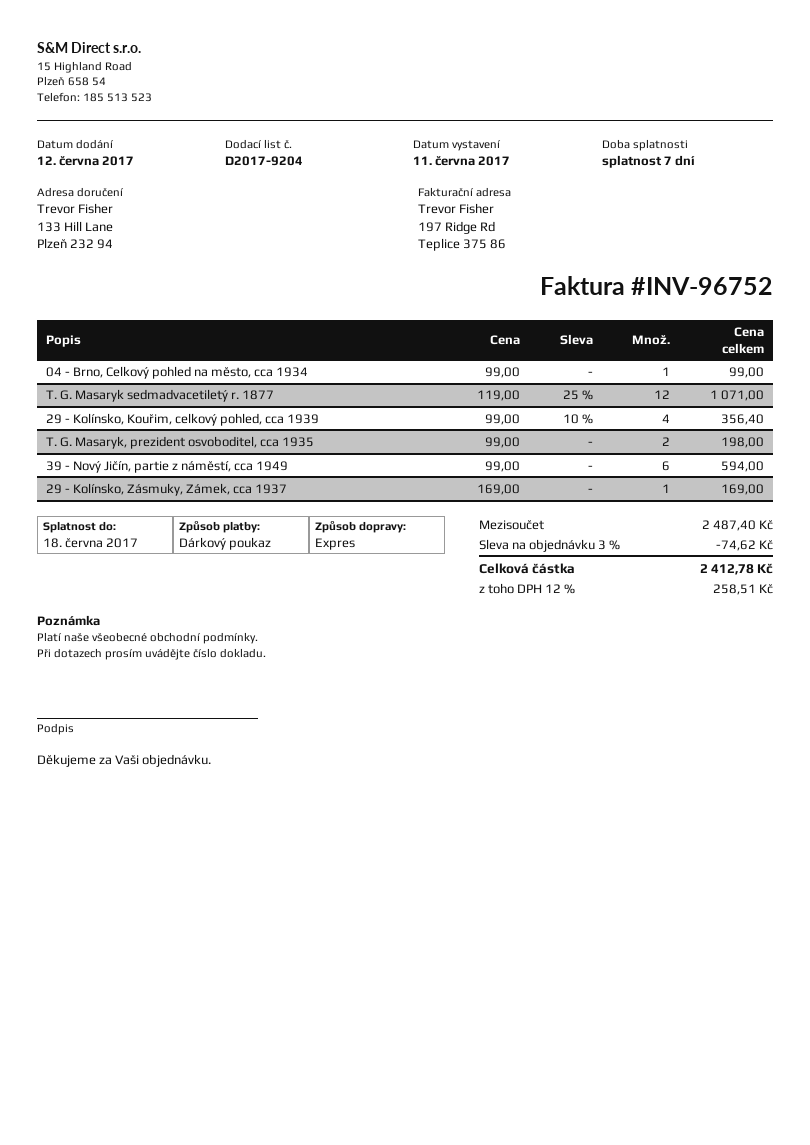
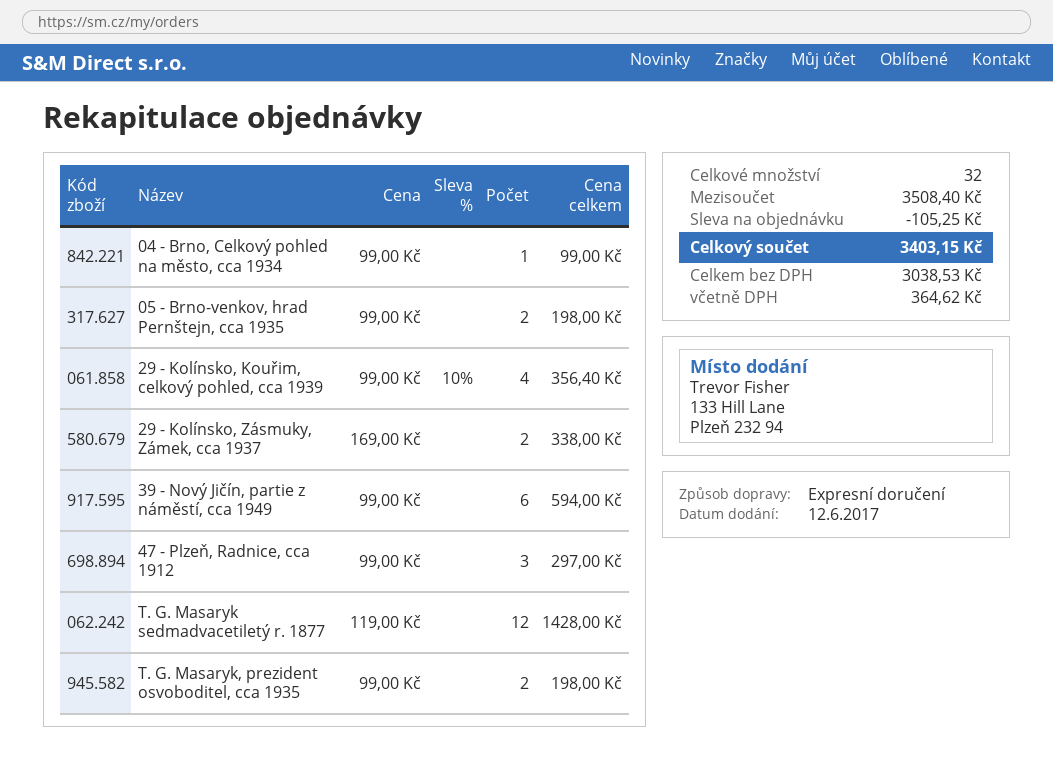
T. G. Masaryk sedmadvacetiletý r. 1877: 12 x 119.00 - 25% = 1071.00 -> 12 x 119.00 = 1428.00
29 - Kolínsko, Zásmuky, Zámek, cca 1937: 1 x 169.00 = 169.00 -> 2 x 169.00 = 338.00
05 - Brno-venkov, hrad Pernštejn, cca 1935: none -> 2 x 99.00 = 198.00
47 - Plzeň, Radnice, cca 1912: none -> 3 x 99.00 = 297.00
subtotal: 2487.40 -> 3508.40
discount: 74.62 -> 105.25
tax: 258.51 -> 364.62
total: 2412.78 -> 3403.15

